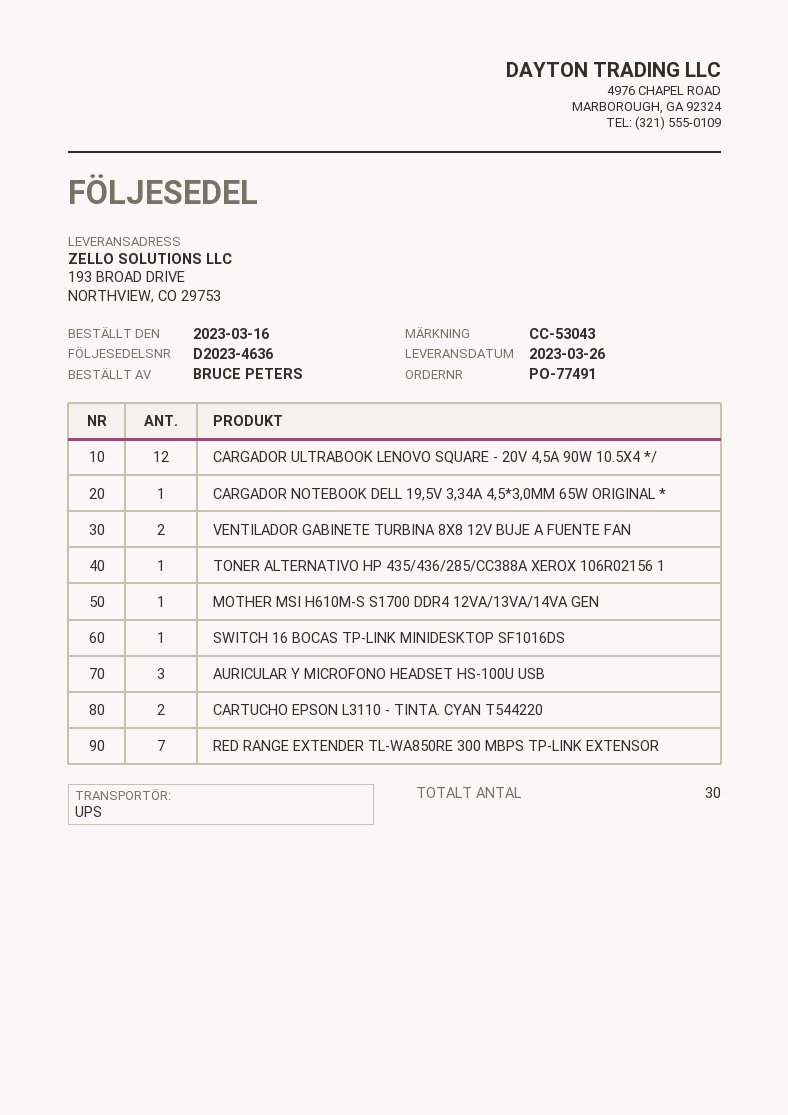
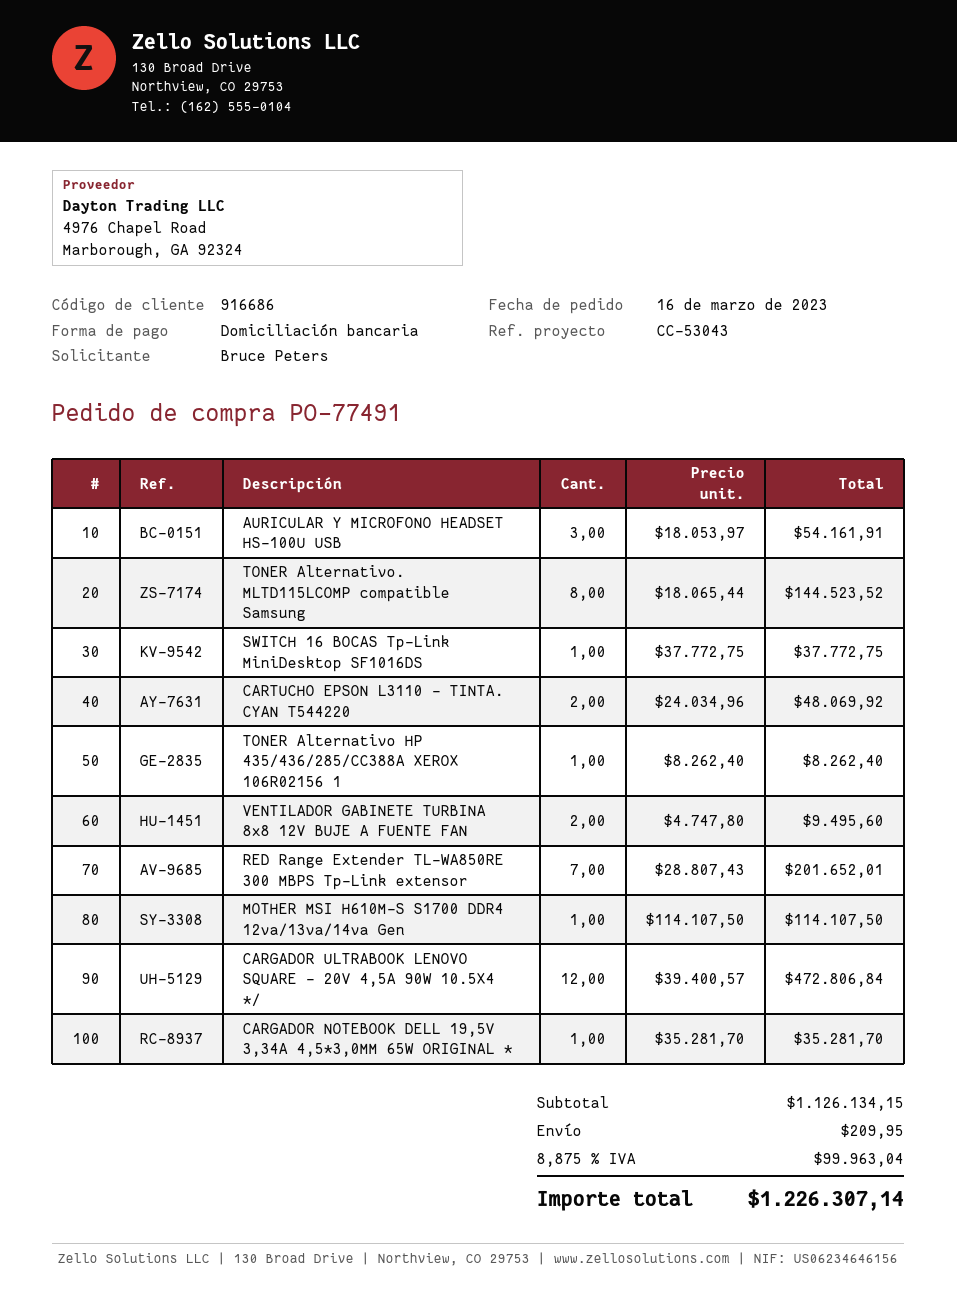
TONER Alternativo. MLTD115LCOMP compatible Samsung: none -> 8

